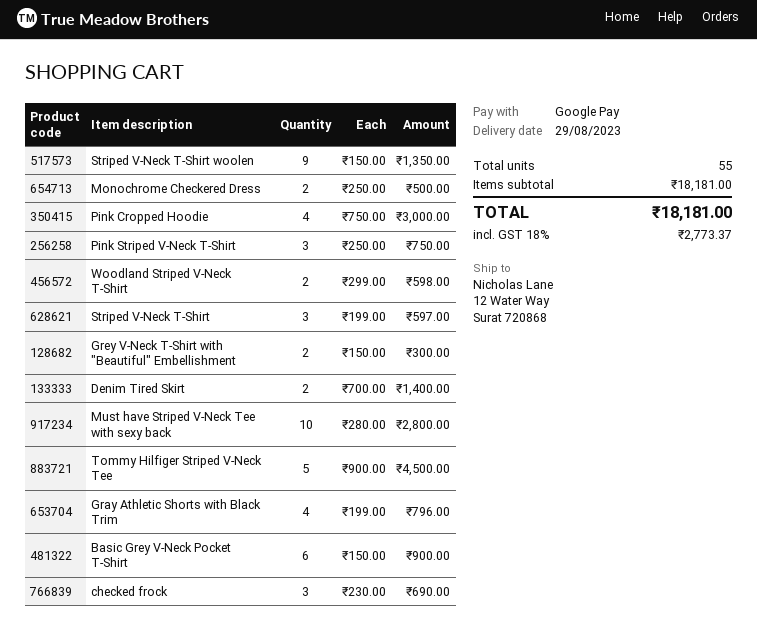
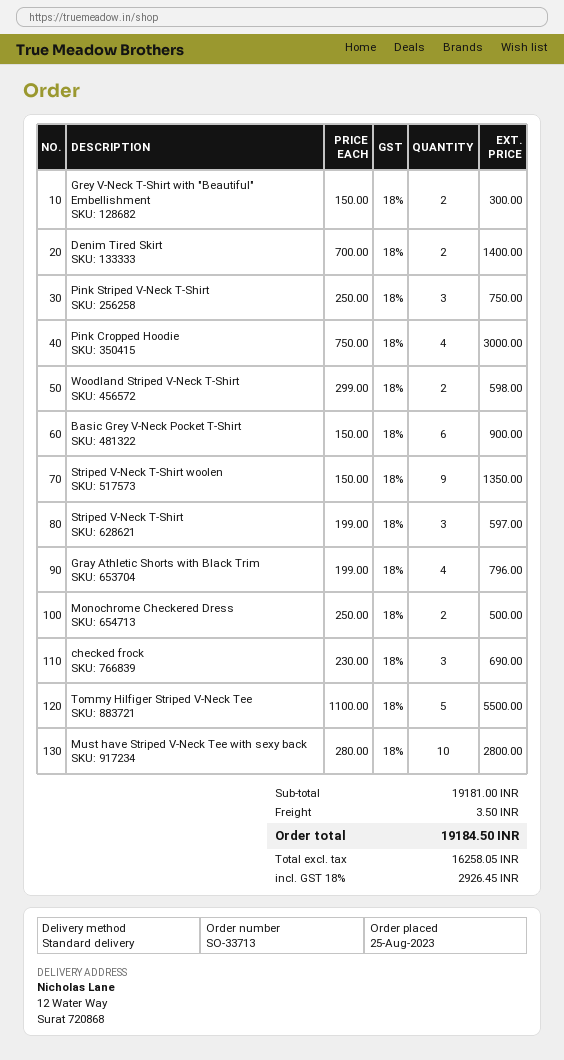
Tommy Hilfiger Striped V-Neck Tee: 5 x 900.00 = 4500.00 -> 5 x 1100.00 = 5500.00
subtotal: 18181.00 -> 19181.00
shipping: none -> 3.50
tax: 18% = 2773.37 -> 18% = 2926.45
total: 18181.00 -> 19184.50

